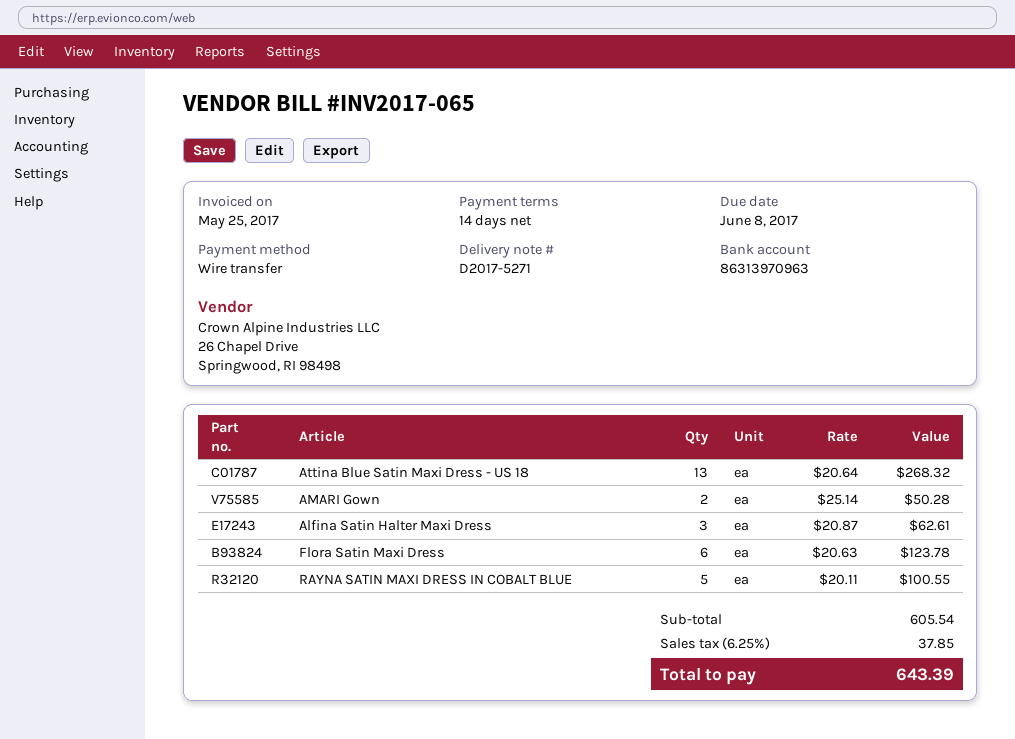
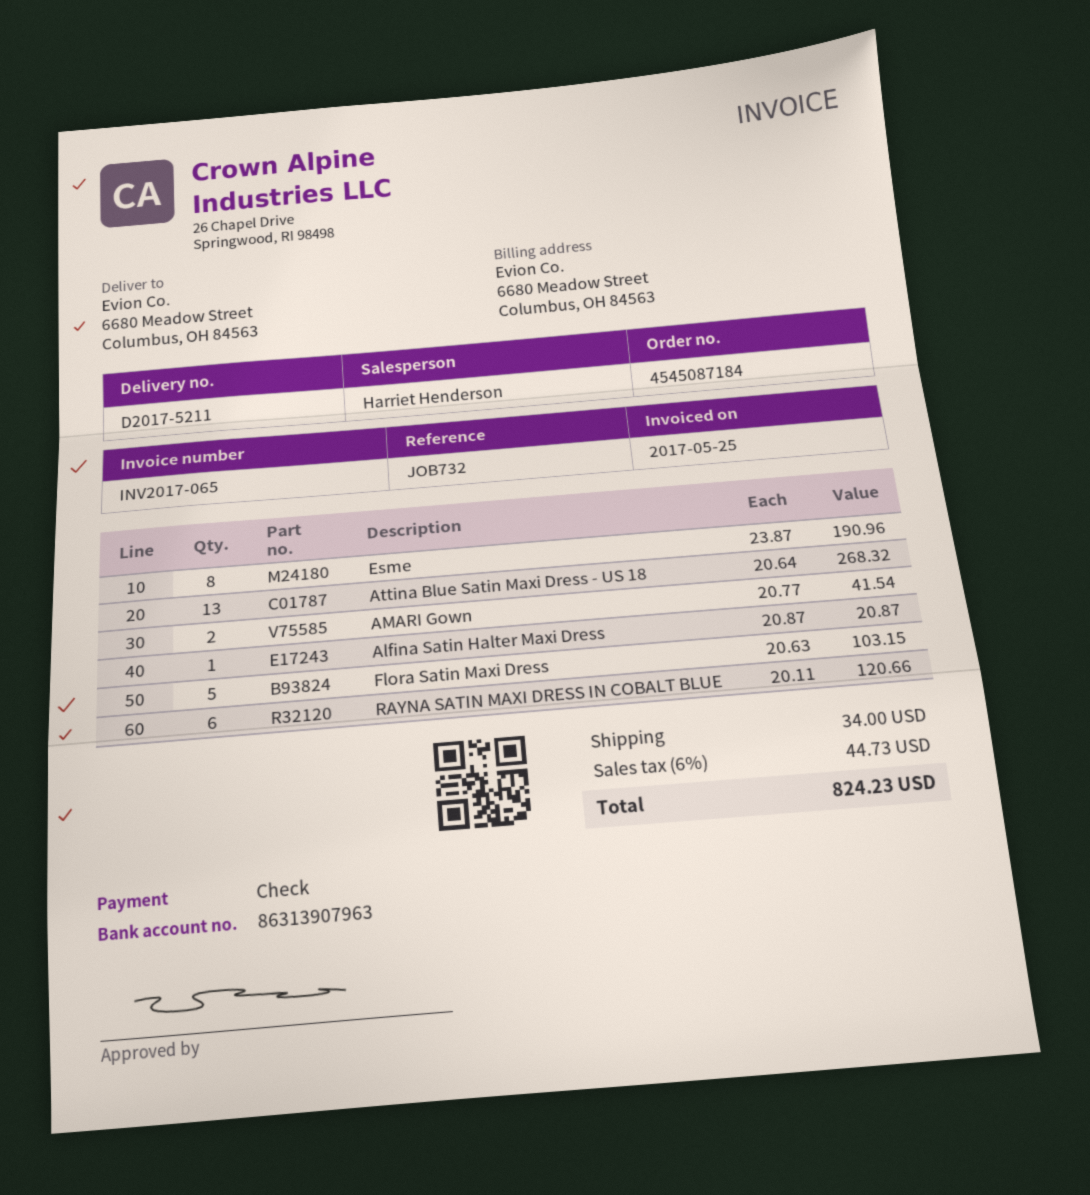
delivery note number: D2017-5271 -> D2017-5211
payment method: bank transfer -> cheque
bank account: 86313970963 -> 86313907963
AMARI Gown: 2 x 25.14 = 50.28 -> 2 x 20.77 = 41.54
Alfina Satin Halter Maxi Dress: 3 x 20.87 = 62.61 -> 1 x 20.87 = 20.87
Flora Satin Maxi Dress: 6 x 20.63 = 123.78 -> 5 x 20.63 = 103.15
RAYNA SATIN MAXI DRESS IN COBALT BLUE: 5 x 20.11 = 100.55 -> 6 x 20.11 = 120.66
Esme: none -> 8 x 23.87 = 190.96
shipping: none -> 34.00
tax: 6.25% = 37.85 -> 6% = 44.73
total: 643.39 -> 824.23

